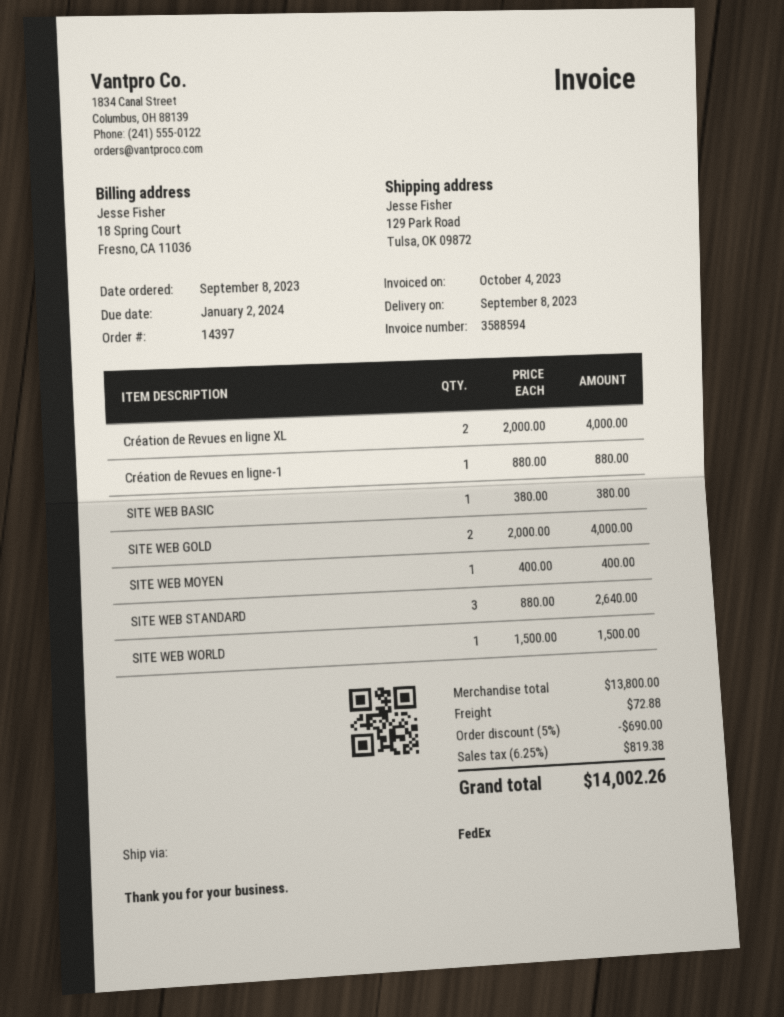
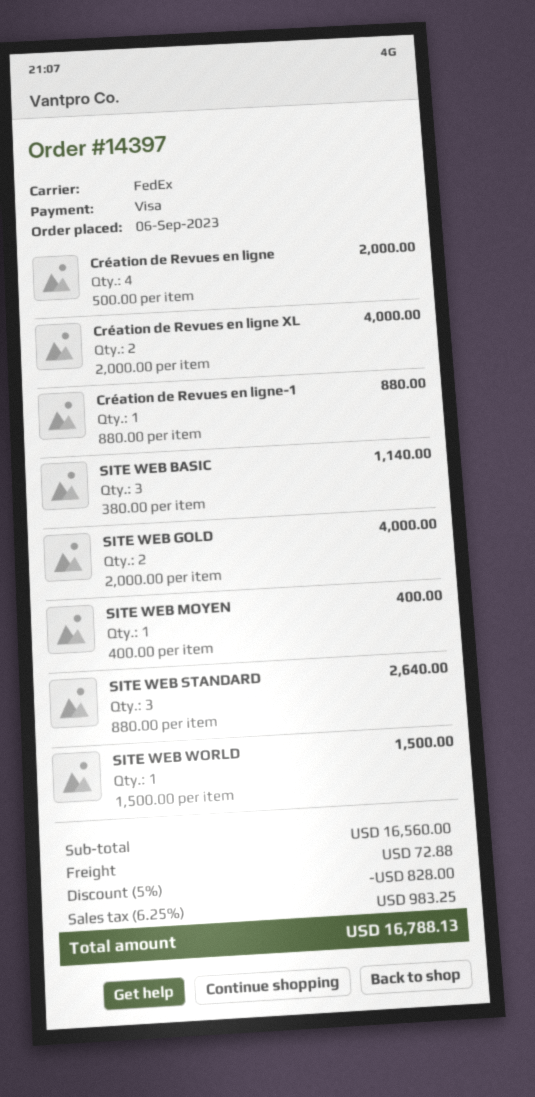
order date: 2023-09-08 -> 2023-09-06
SITE WEB BASIC: 1 x 380.00 = 380.00 -> 3 x 380.00 = 1140.00
Création de Revues en ligne: none -> 4 x 500.00 = 2000.00
subtotal: 13800.00 -> 16560.00
discount: 5% = 690.00 -> 5% = 828.00
tax: 6.25% = 819.38 -> 6.25% = 983.25
total: 14002.26 -> 16788.13

